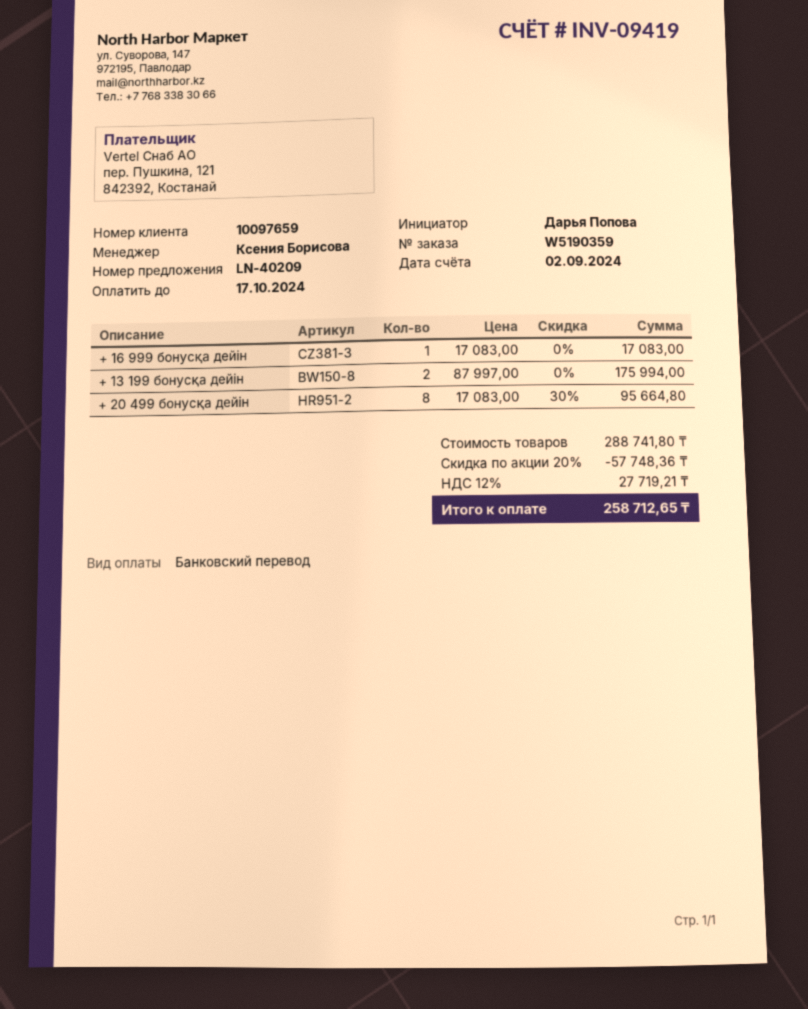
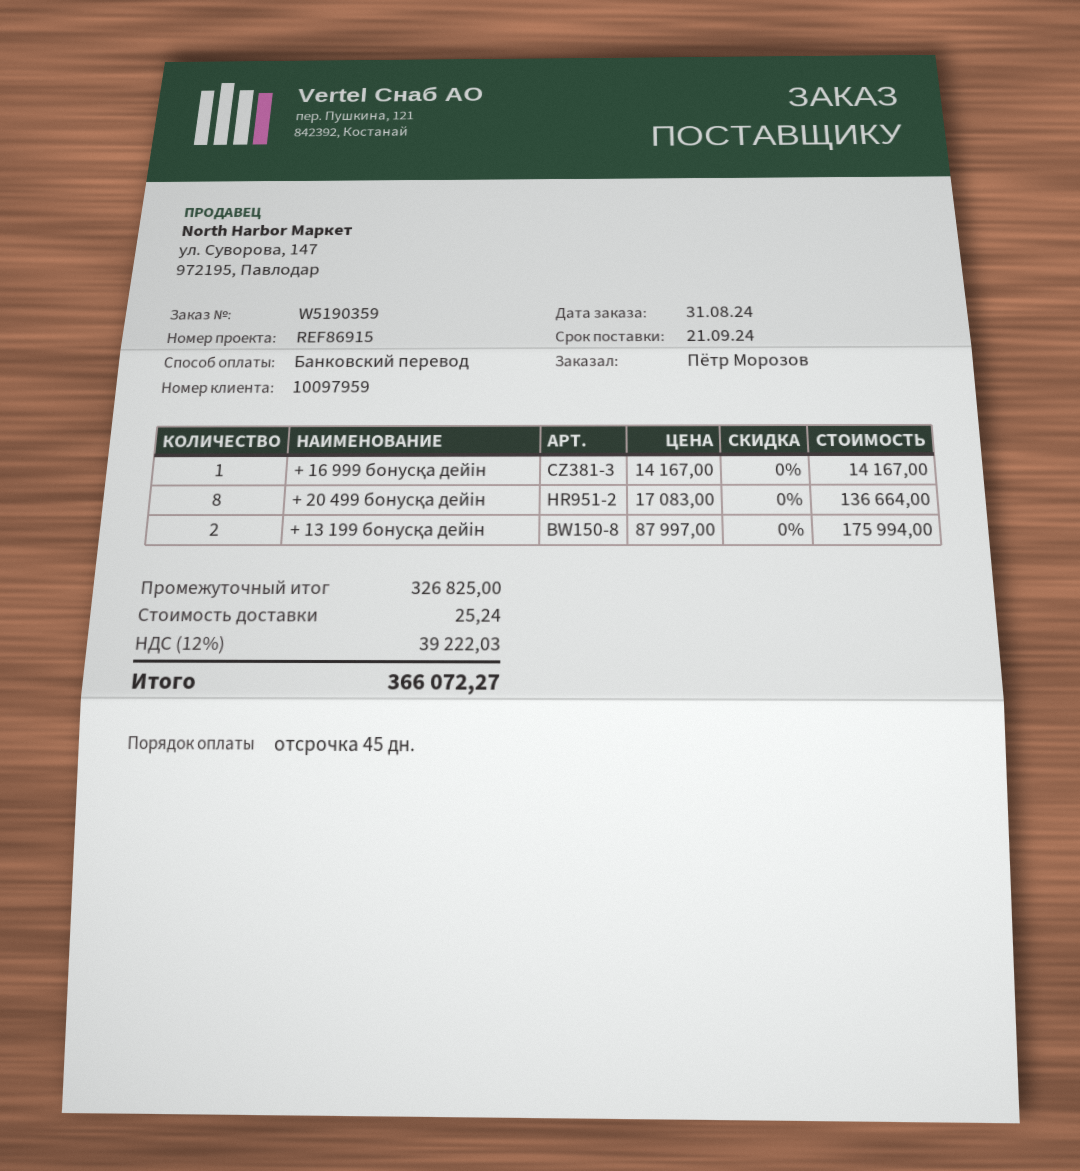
customer number: 10097659 -> 10097959
ordered by: Дарья Попова -> Пётр Морозов
+ 16 999 бонусқа дейін: 1 x 17083.00 = 17083.00 -> 1 x 14167.00 = 14167.00
+ 20 499 бонусқа дейін: 8 x 17083.00 - 30% = 95664.80 -> 8 x 17083.00 = 136664.00
subtotal: 288741.80 -> 326825.00
discount: 20% = 57748.36 -> none
shipping: none -> 25.24
tax: 12% = 27719.21 -> 12% = 39222.03
total: 258712.65 -> 366072.27

